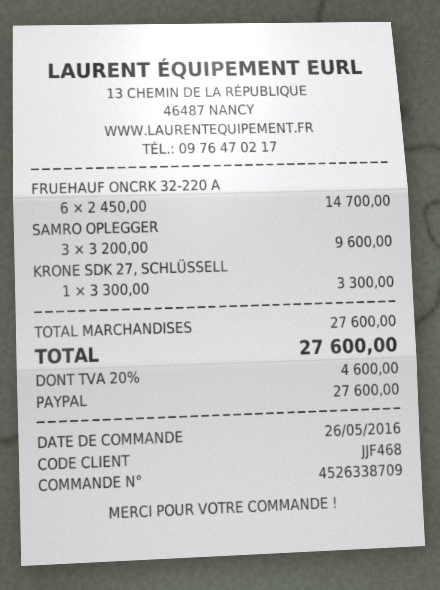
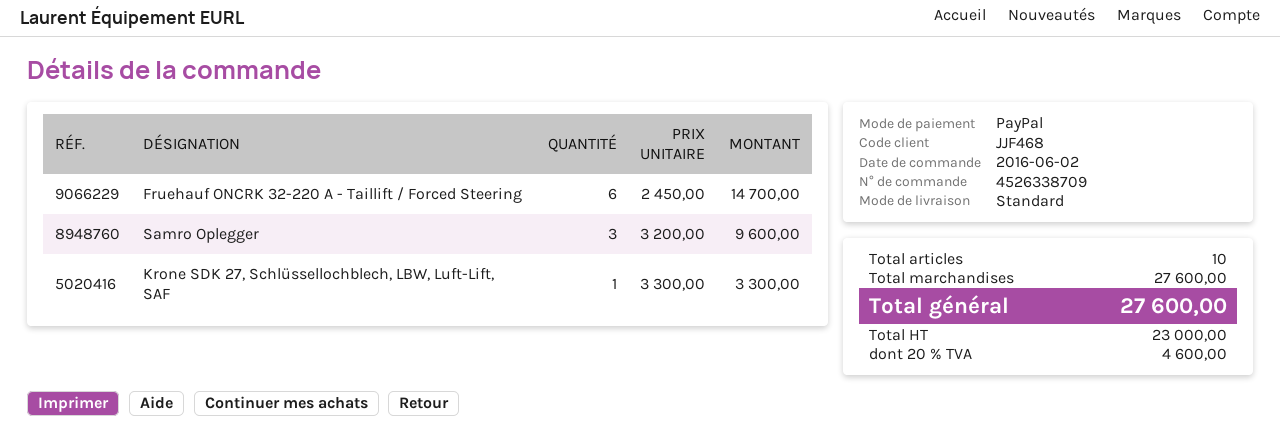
order date: 2016-05-26 -> 2016-06-02

